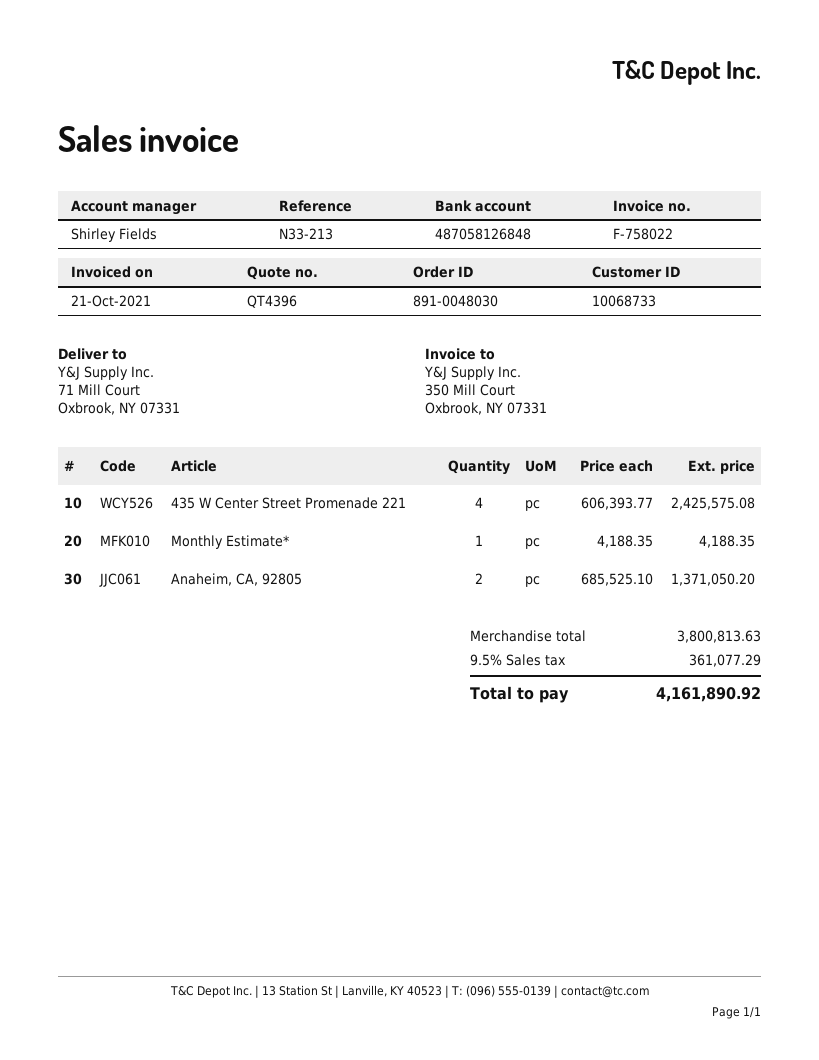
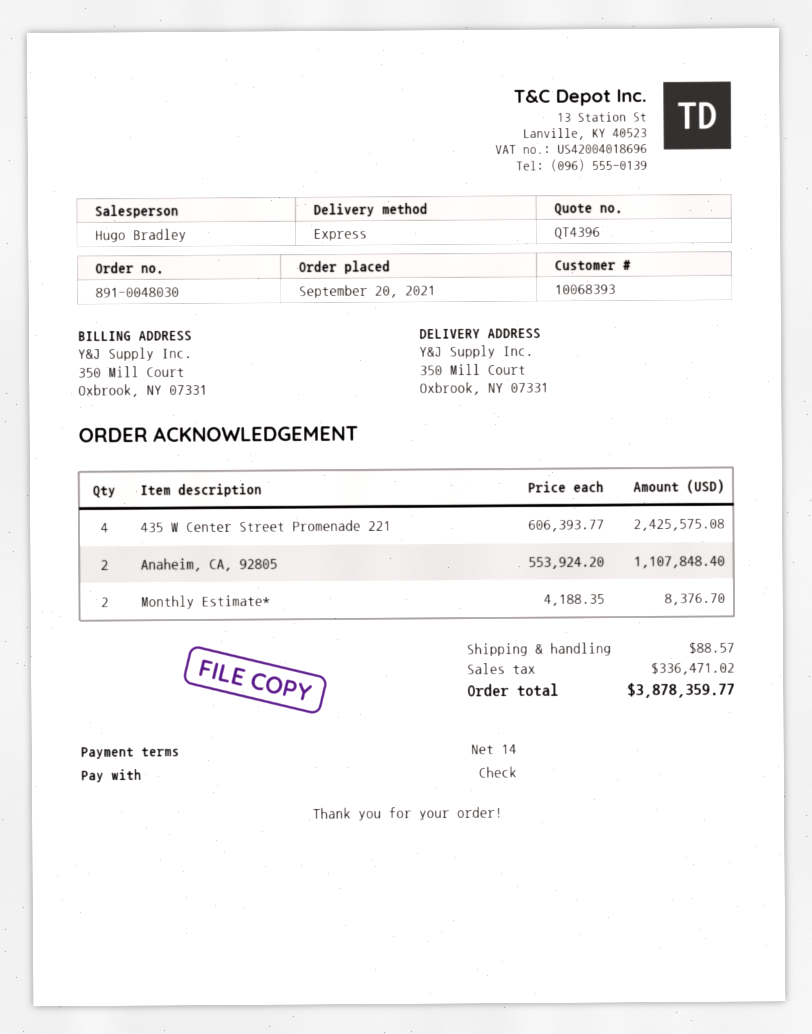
customer number: 10068733 -> 10068393
sales rep: Shirley Fields -> Hugo Bradley
ship to: 71 Mill Court, Oxbrook, NY 07331 -> 350 Mill Court, Oxbrook, NY 07331
Monthly Estimate*: 1 x 4188.35 = 4188.35 -> 2 x 4188.35 = 8376.70
Anaheim, CA, 92805: 2 x 685525.10 = 1371050.20 -> 2 x 553924.20 = 1107848.40
shipping: none -> 88.57
tax: 361077.29 -> 336471.02
total: 4161890.92 -> 3878359.77

